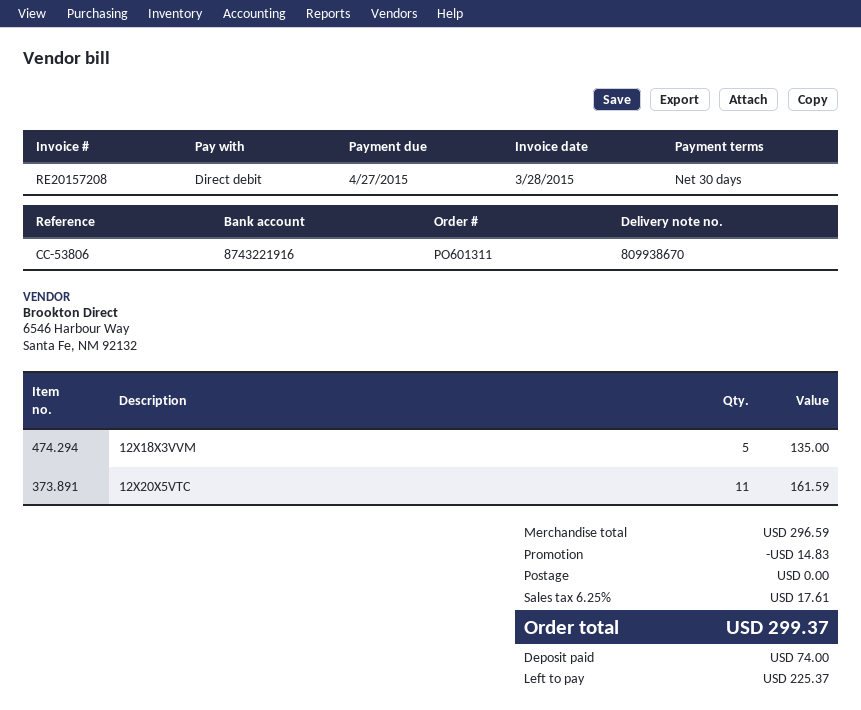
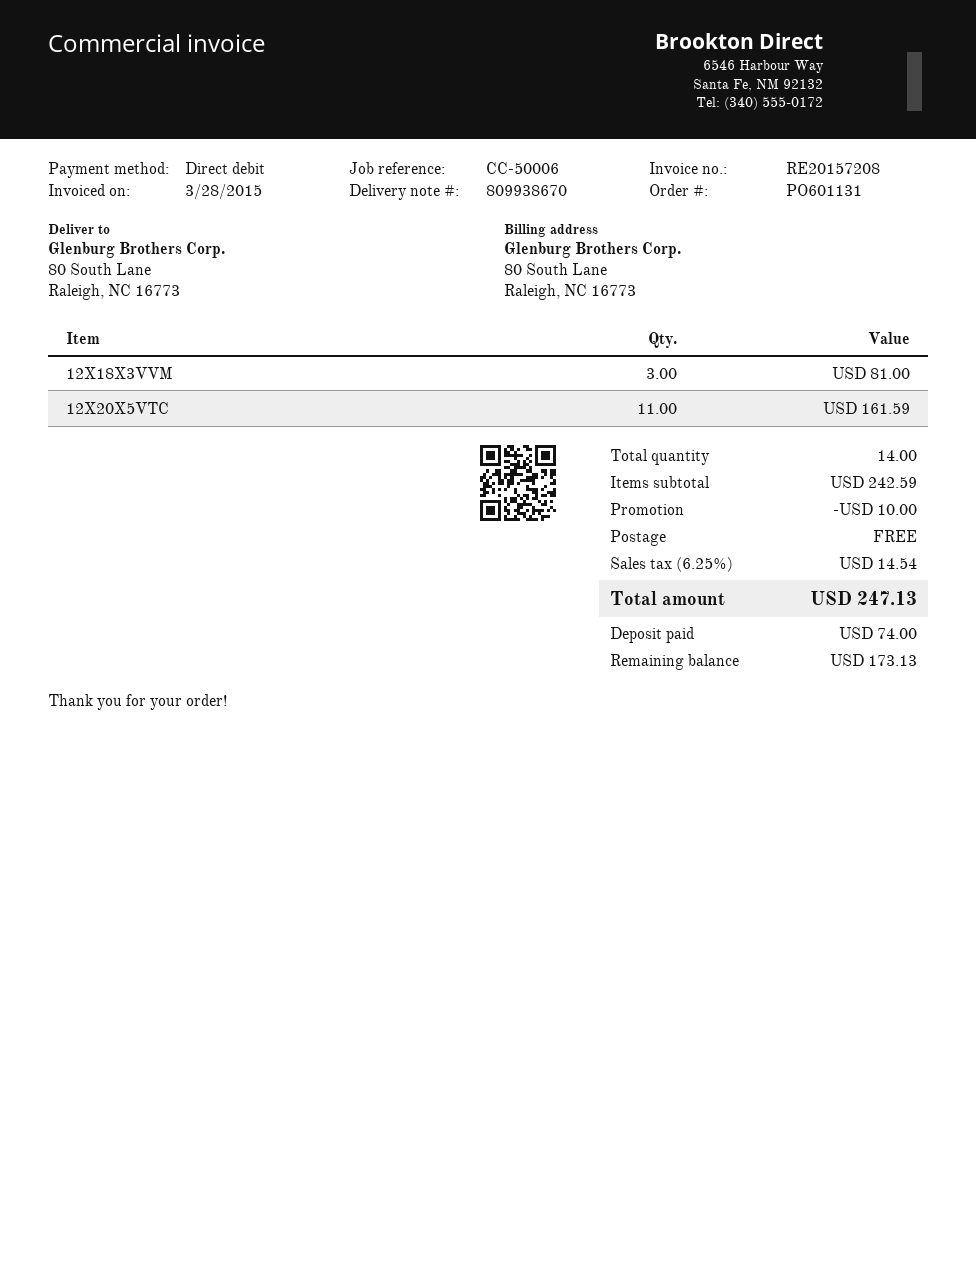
order number: PO601311 -> PO601131
reference: CC-53806 -> CC-50006
12X18X3VVM: 5 for 135.00 -> 3 for 81.00
subtotal: 296.59 -> 242.59
discount: 14.83 -> 10.00
tax: 6.25% = 17.61 -> 6.25% = 14.54
total: 299.37 -> 247.13
balance: 225.37 -> 173.13

